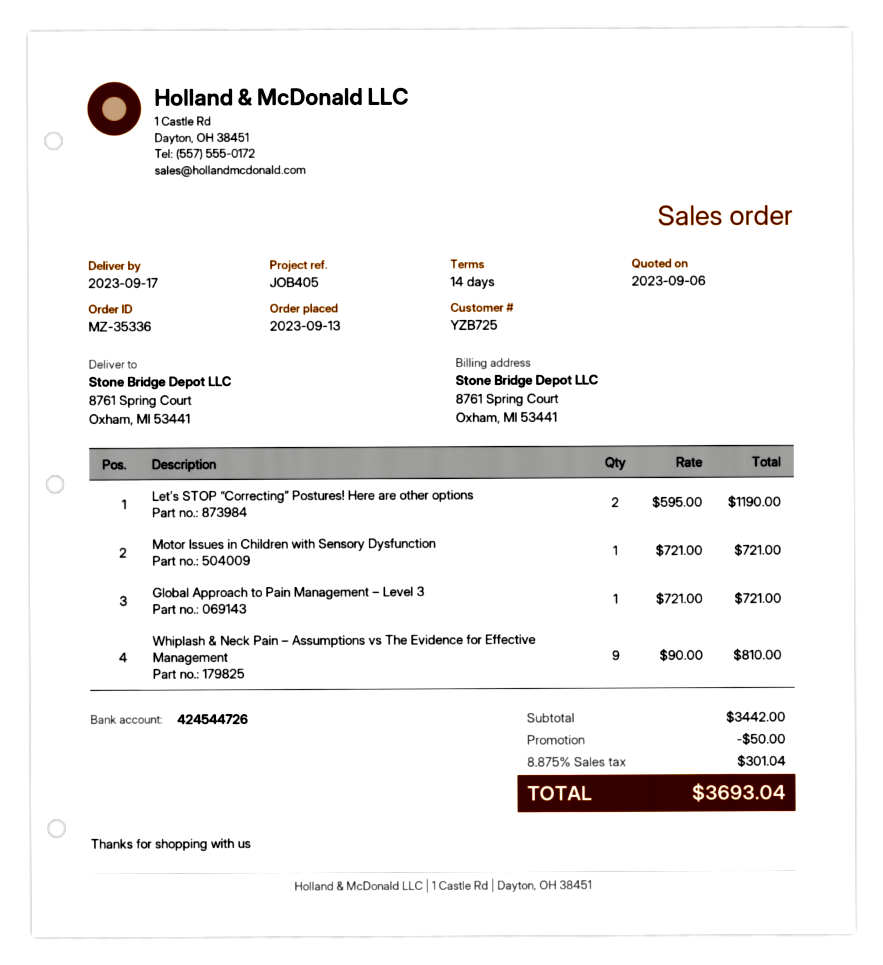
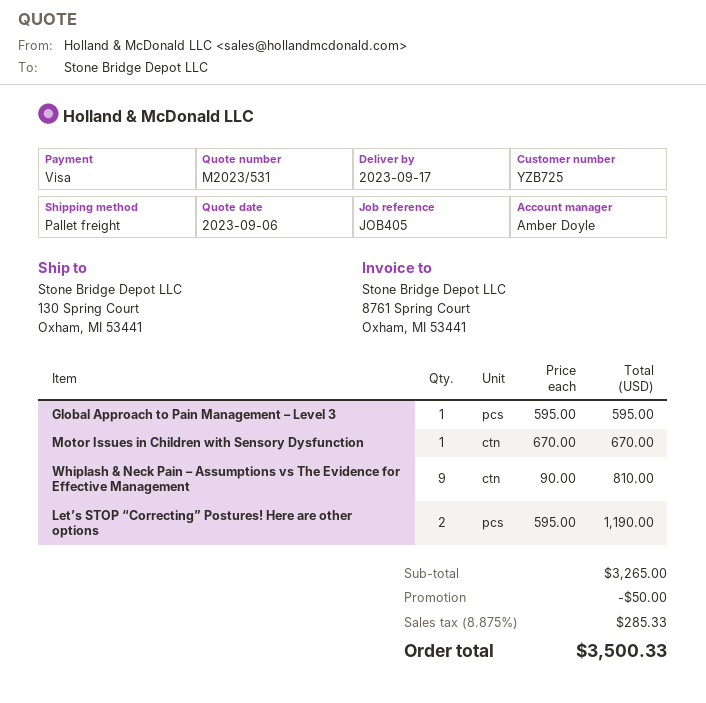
ship to: 8761 Spring Court, Oxham, MI 53441 -> 130 Spring Court, Oxham, MI 53441
Motor Issues in Children with Sensory Dysfunction: 1 x 721.00 = 721.00 -> 1 x 670.00 = 670.00
Global Approach to Pain Management – Level 3: 1 x 721.00 = 721.00 -> 1 x 595.00 = 595.00
subtotal: 3442.00 -> 3265.00
tax: 8.875% = 301.04 -> 8.875% = 285.33
total: 3693.04 -> 3500.33

